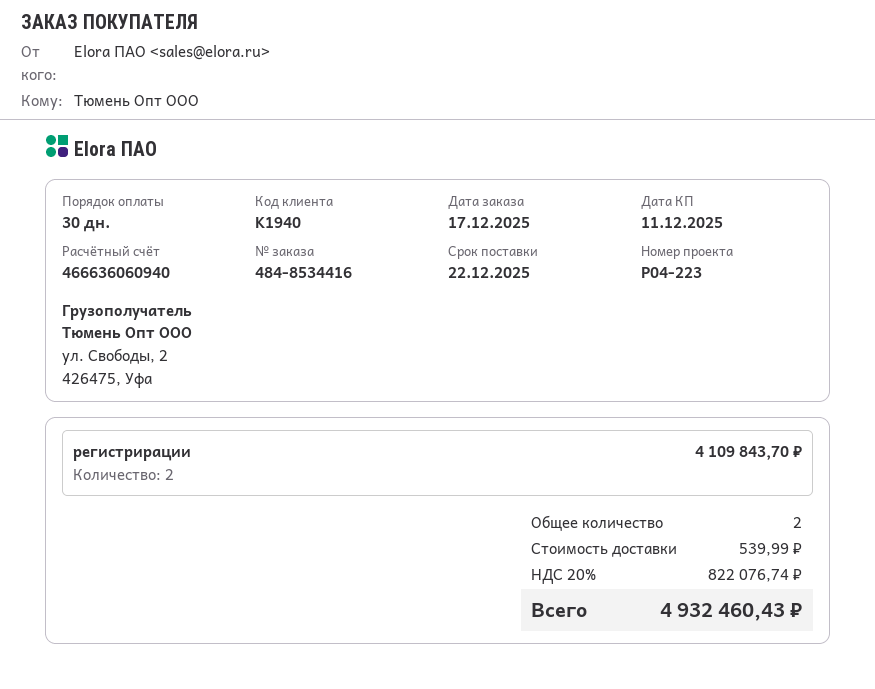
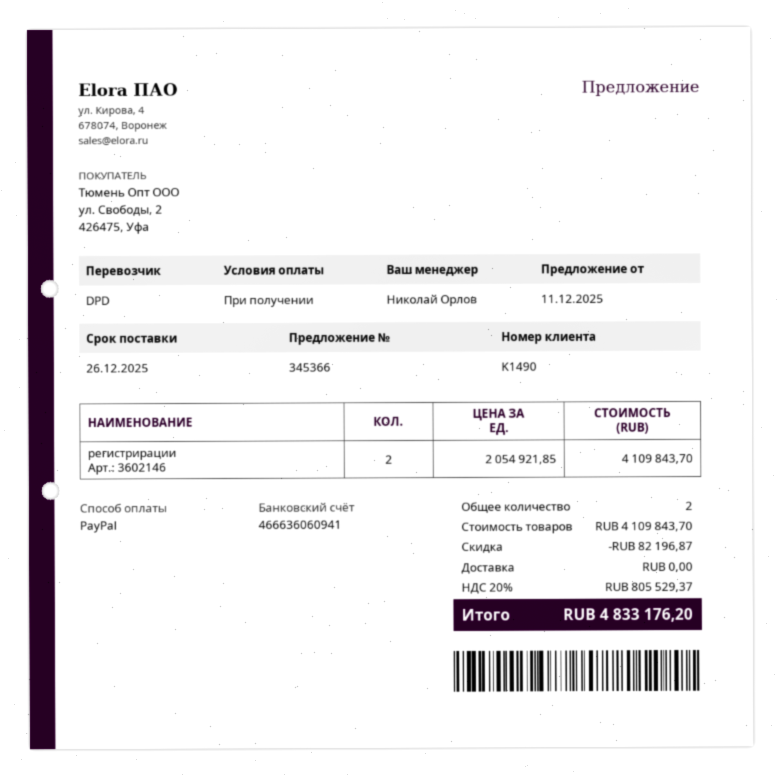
delivery date: 2025-12-22 -> 2025-12-26
payment terms: 30 days -> on receipt
customer number: K1940 -> K1490
bank account: 466636060940 -> 466636060941
discount: none -> 82196.87
shipping: 539.99 -> 0.00
tax: 20% = 822076.74 -> 20% = 805529.37
total: 4932460.43 -> 4833176.20

